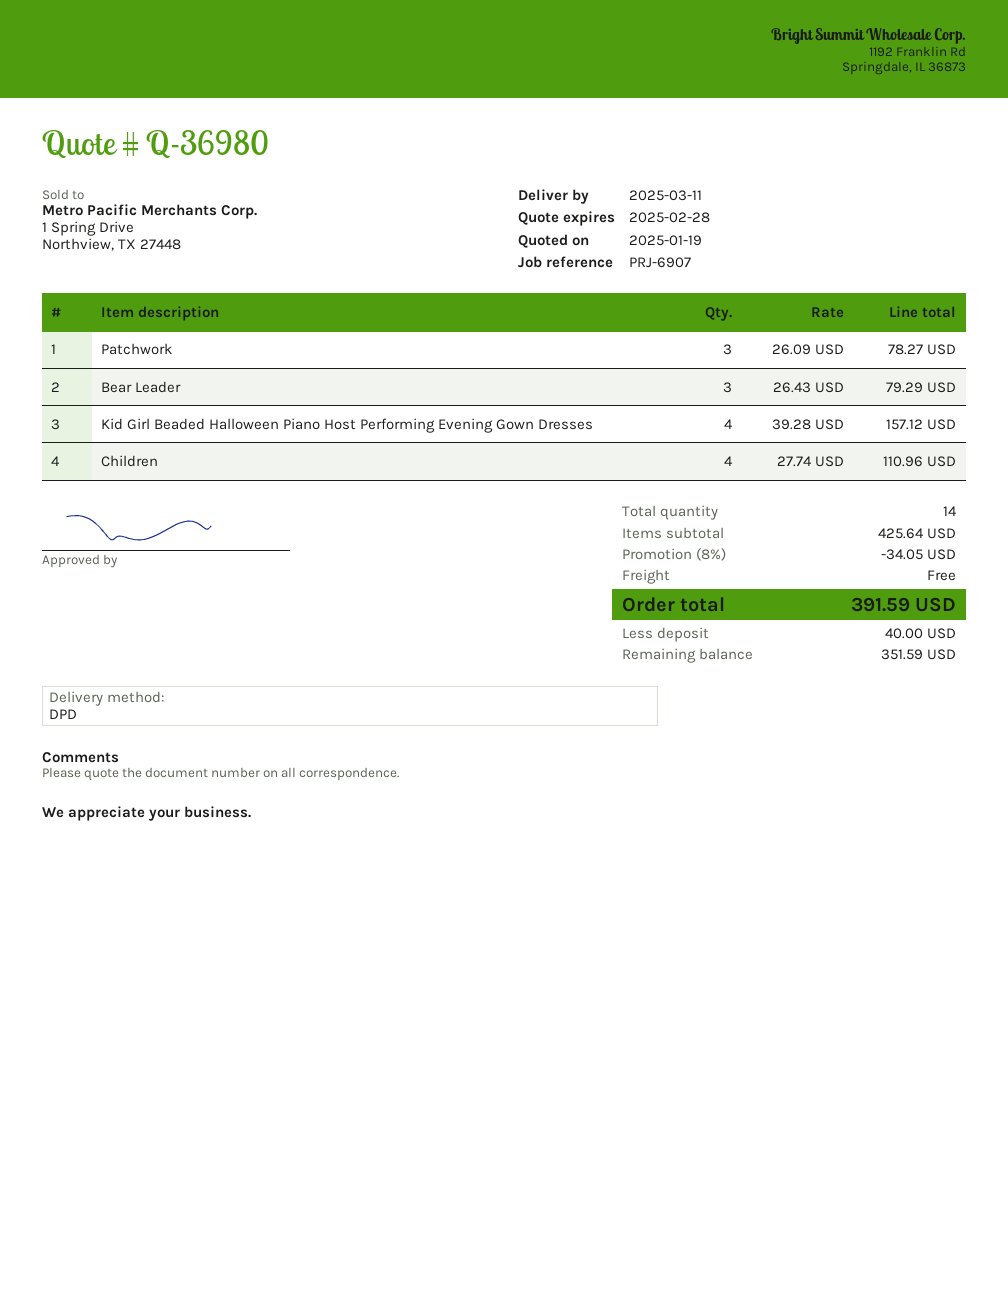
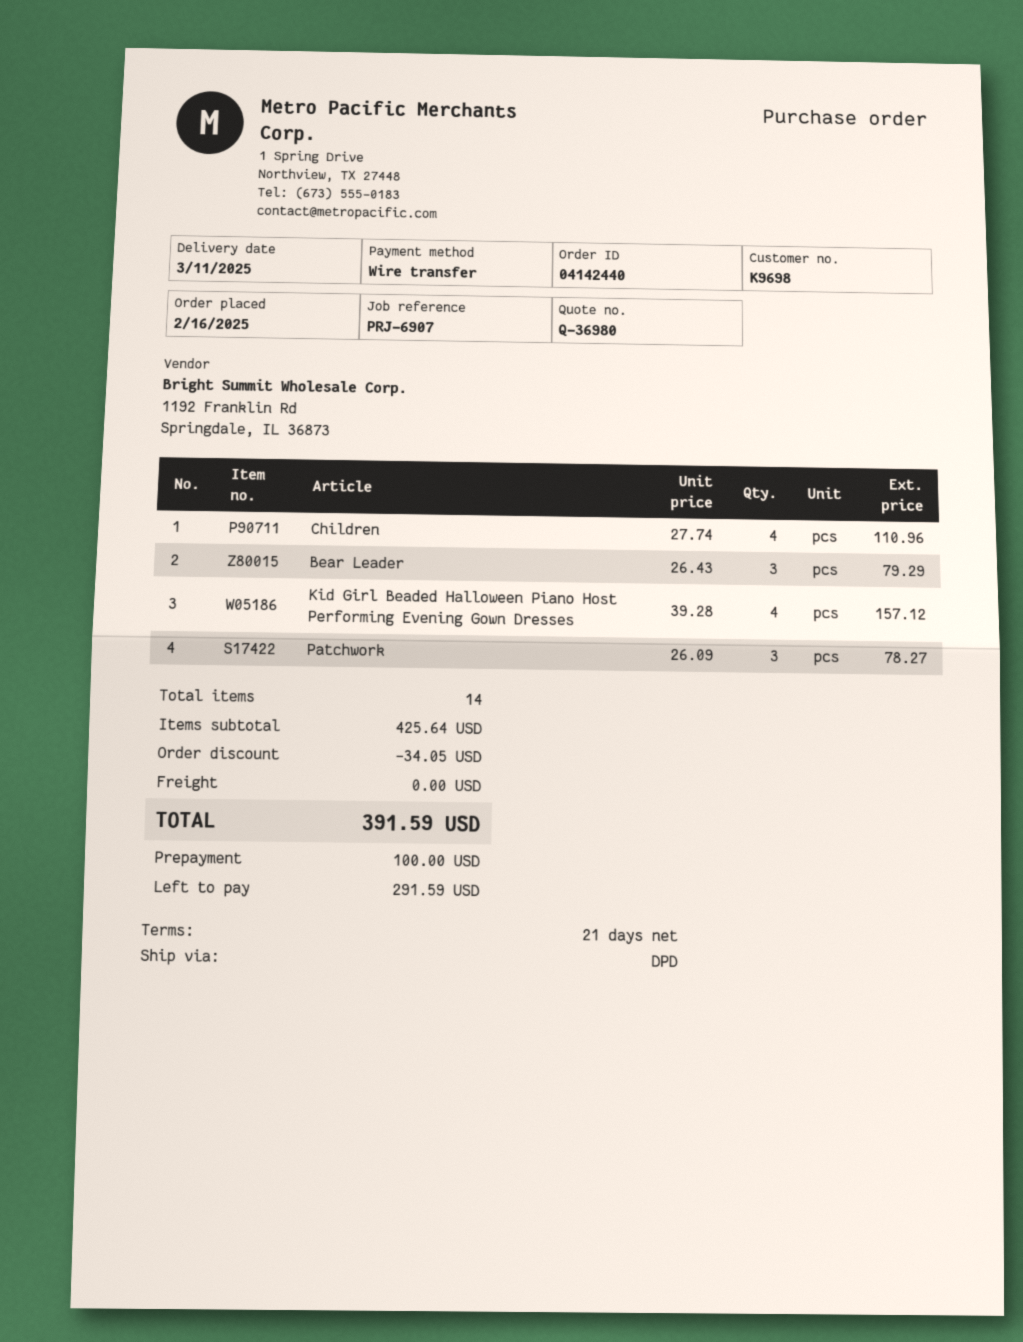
deposit: 40.00 -> 100.00
balance: 351.59 -> 291.59

